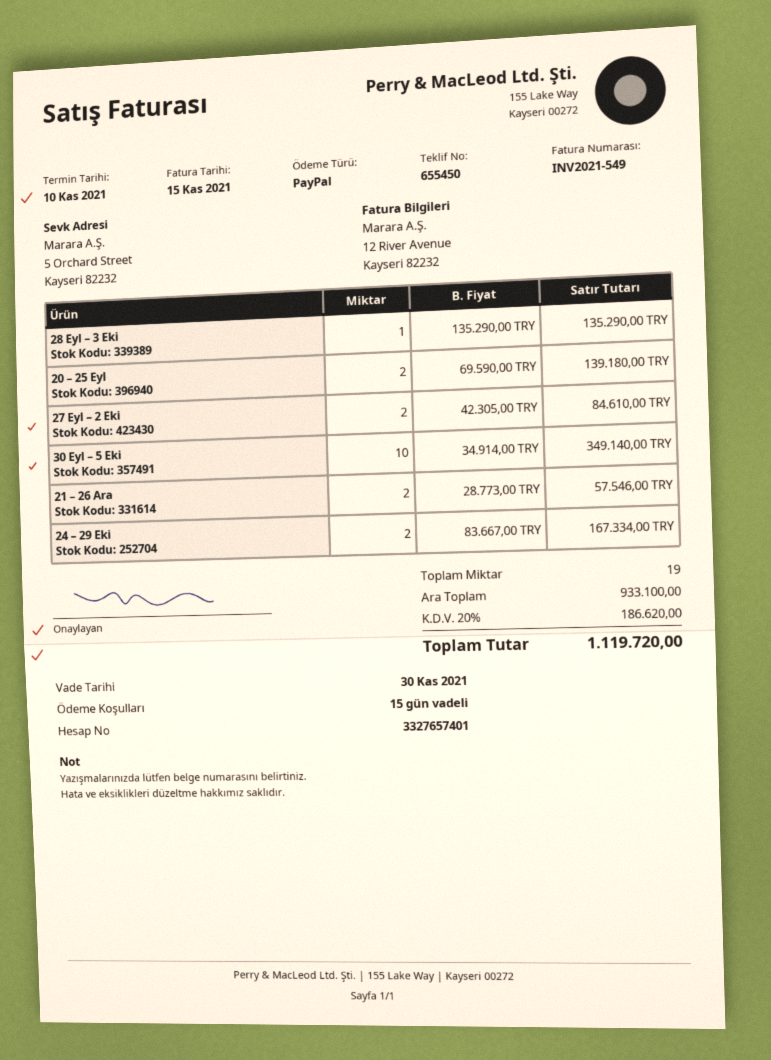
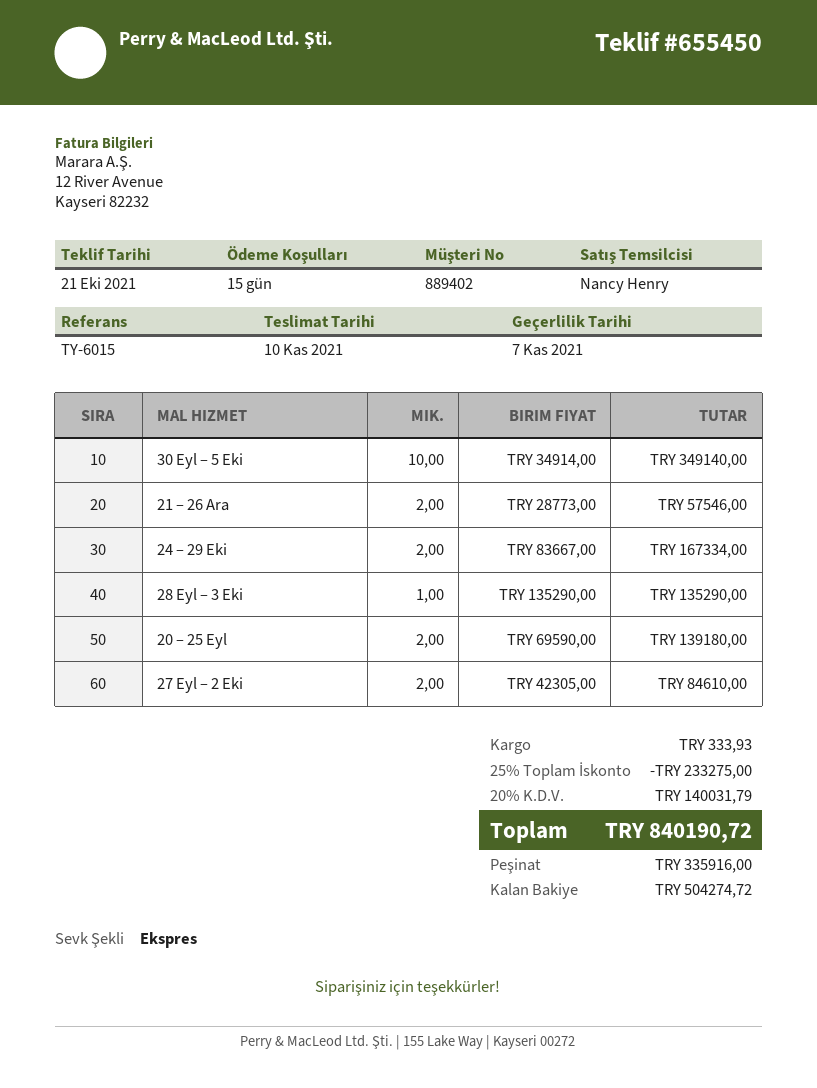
discount: none -> 25% = 233275.00
shipping: none -> 333.93
tax: 20% = 186620.00 -> 20% = 140031.79
total: 1119720.00 -> 840190.72

